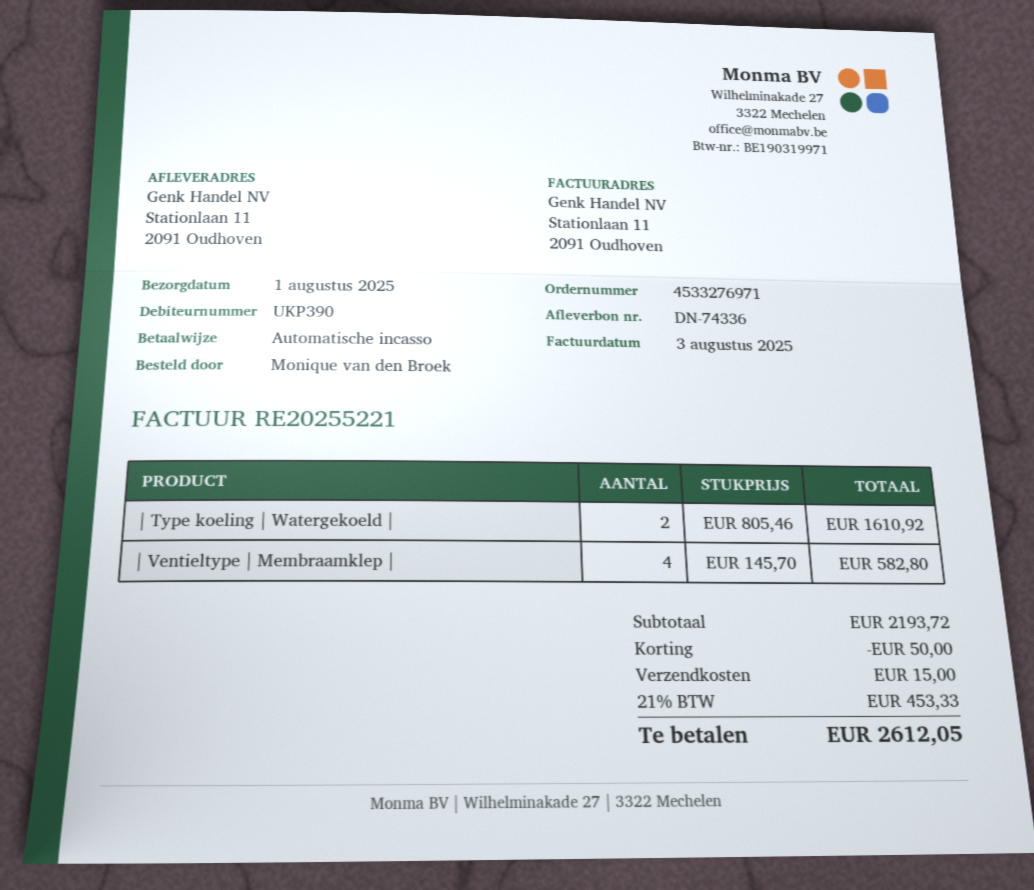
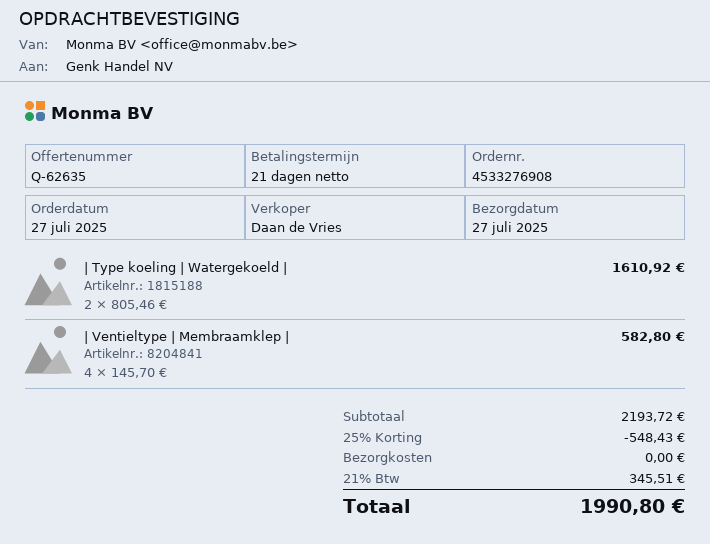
order number: 4533276971 -> 4533276908
delivery date: 2025-08-01 -> 2025-07-27
discount: 50.00 -> 548.43
shipping: 15.00 -> 0.00
tax: 21% = 453.33 -> 21% = 345.51
total: 2612.05 -> 1990.80

